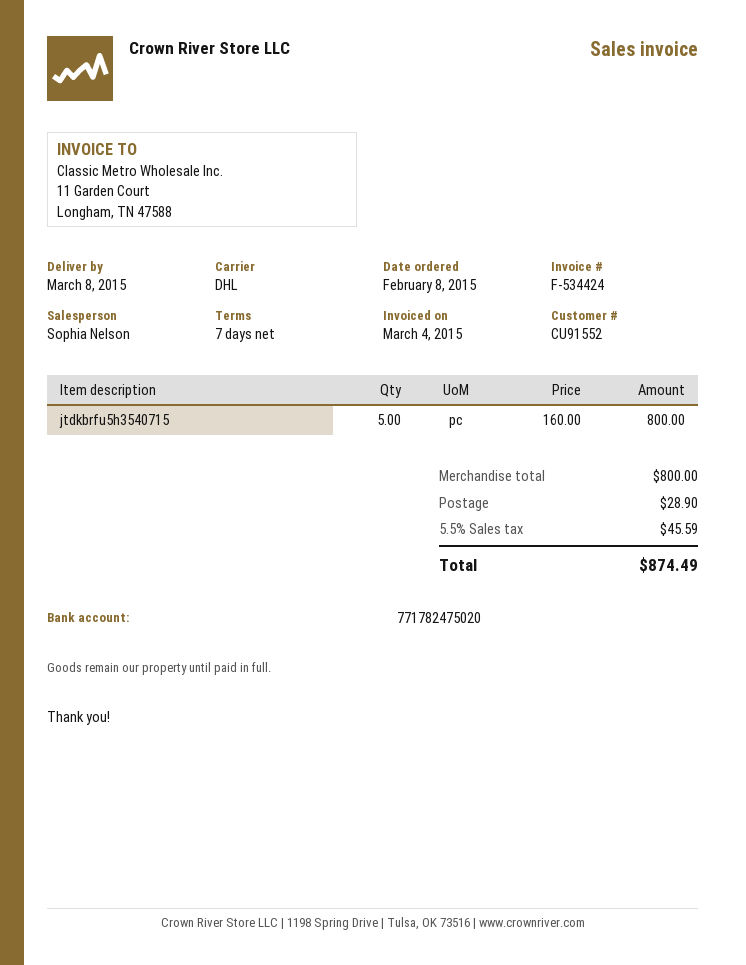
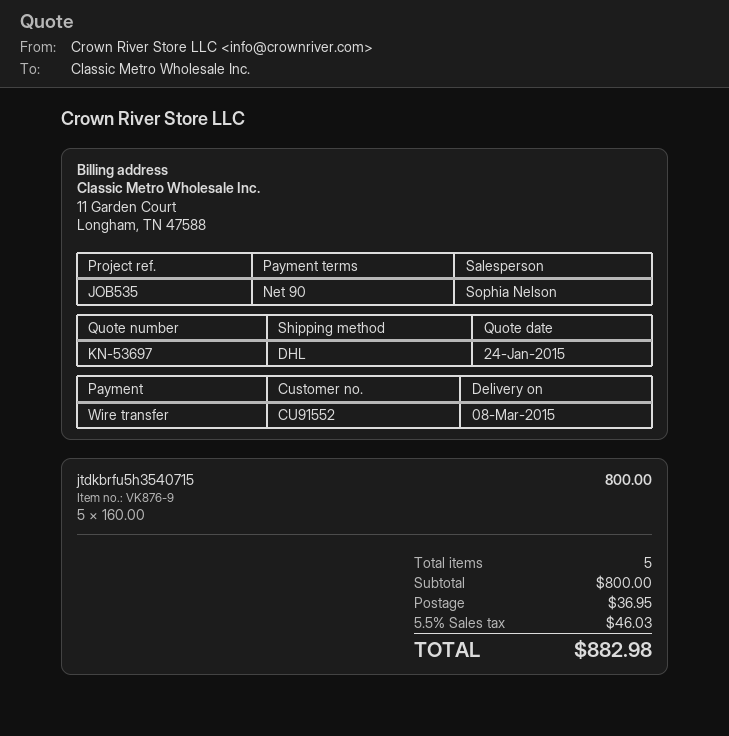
payment terms: 7 days -> 90 days
shipping: 28.90 -> 36.95
tax: 5.5% = 45.59 -> 5.5% = 46.03
total: 874.49 -> 882.98

